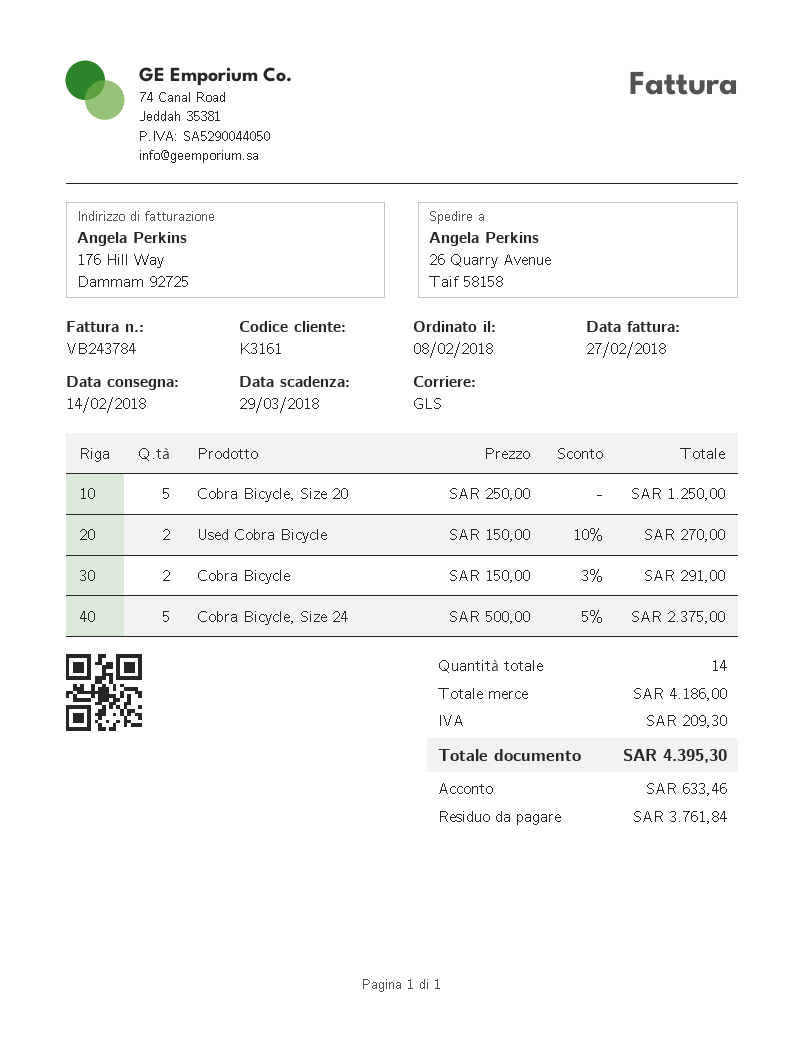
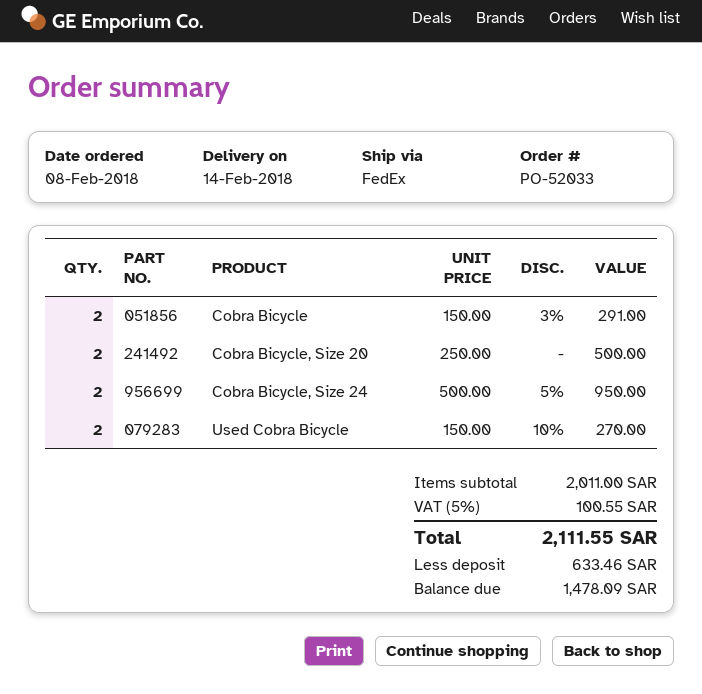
shipping method: GLS -> FedEx
Cobra Bicycle, Size 20: 5 x 250.00 = 1250.00 -> 2 x 250.00 = 500.00
Cobra Bicycle, Size 24: 5 x 500.00 - 5% = 2375.00 -> 2 x 500.00 - 5% = 950.00
subtotal: 4186.00 -> 2011.00
tax: 209.30 -> 100.55
total: 4395.30 -> 2111.55
balance: 3761.84 -> 1478.09

